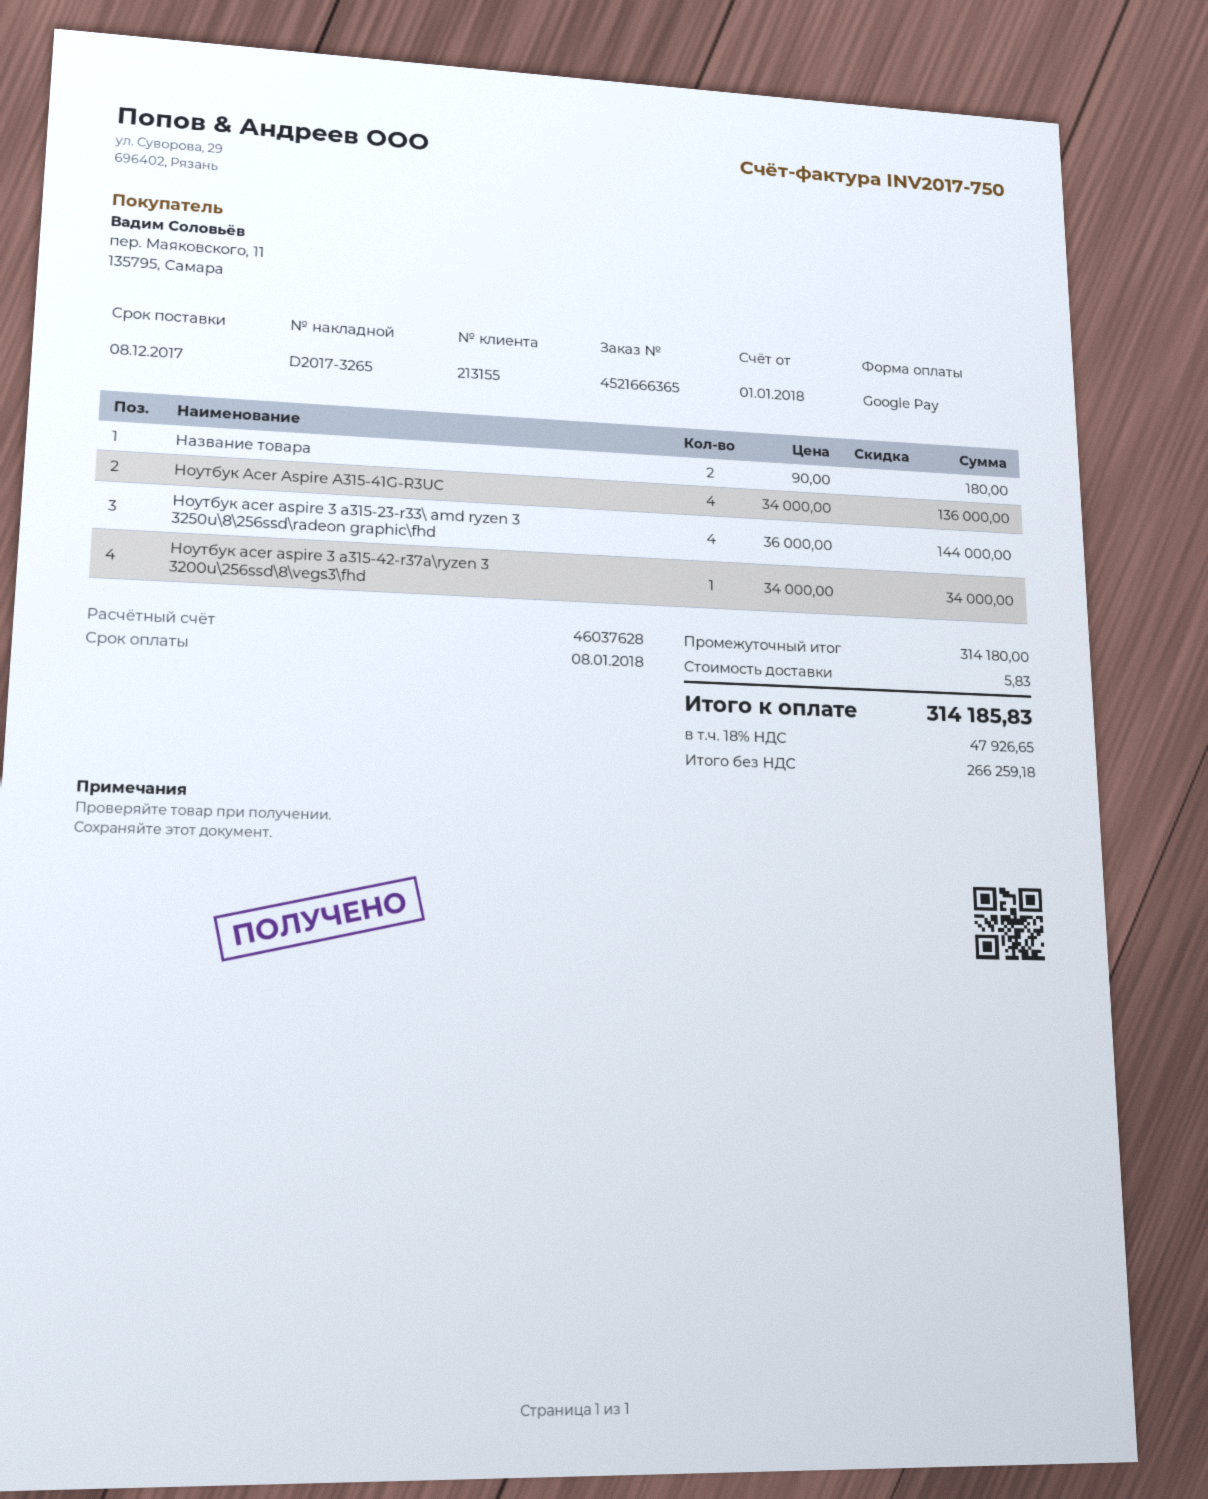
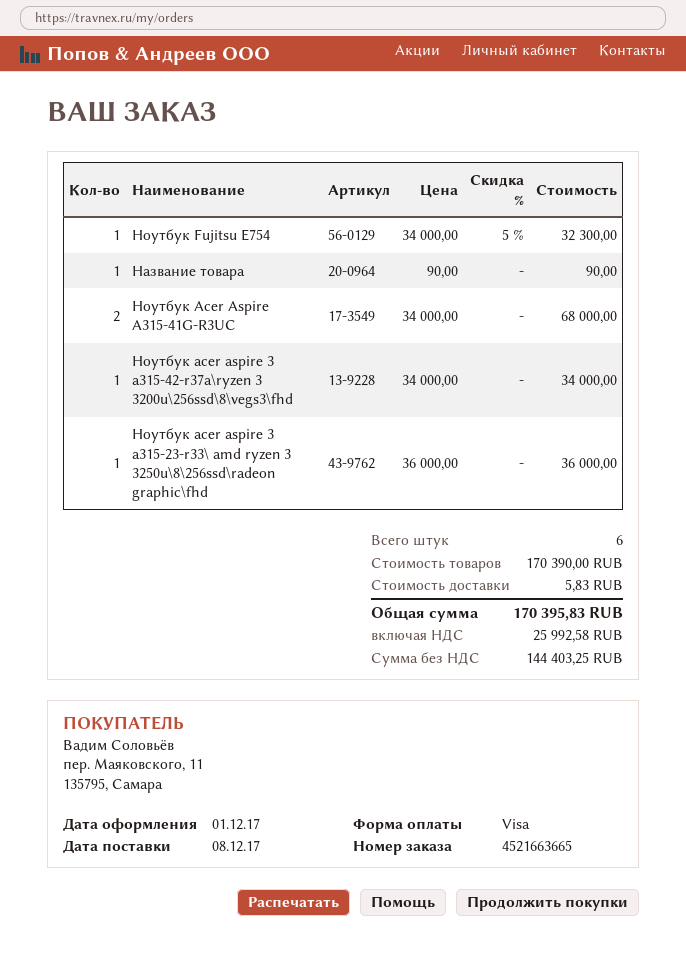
order number: 4521666365 -> 4521663665
payment method: Google Pay -> Visa
Название товара: 2 x 90.00 = 180.00 -> 1 x 90.00 = 90.00
Ноутбук Acer Aspire A315-41G-R3UC: 4 x 34000.00 = 136000.00 -> 2 x 34000.00 = 68000.00
Ноутбук acer aspire 3 a315-23-r33\ amd ryzen 3 3250u\8\256ssd\radeon graphic\fhd: 4 x 36000.00 = 144000.00 -> 1 x 36000.00 = 36000.00
Ноутбук Fujitsu E754: none -> 1 x 34000.00 - 5% = 32300.00
subtotal: 314180.00 -> 170390.00
net: 266259.18 -> 144403.25
tax: 47926.65 -> 25992.58
total: 314185.83 -> 170395.83

